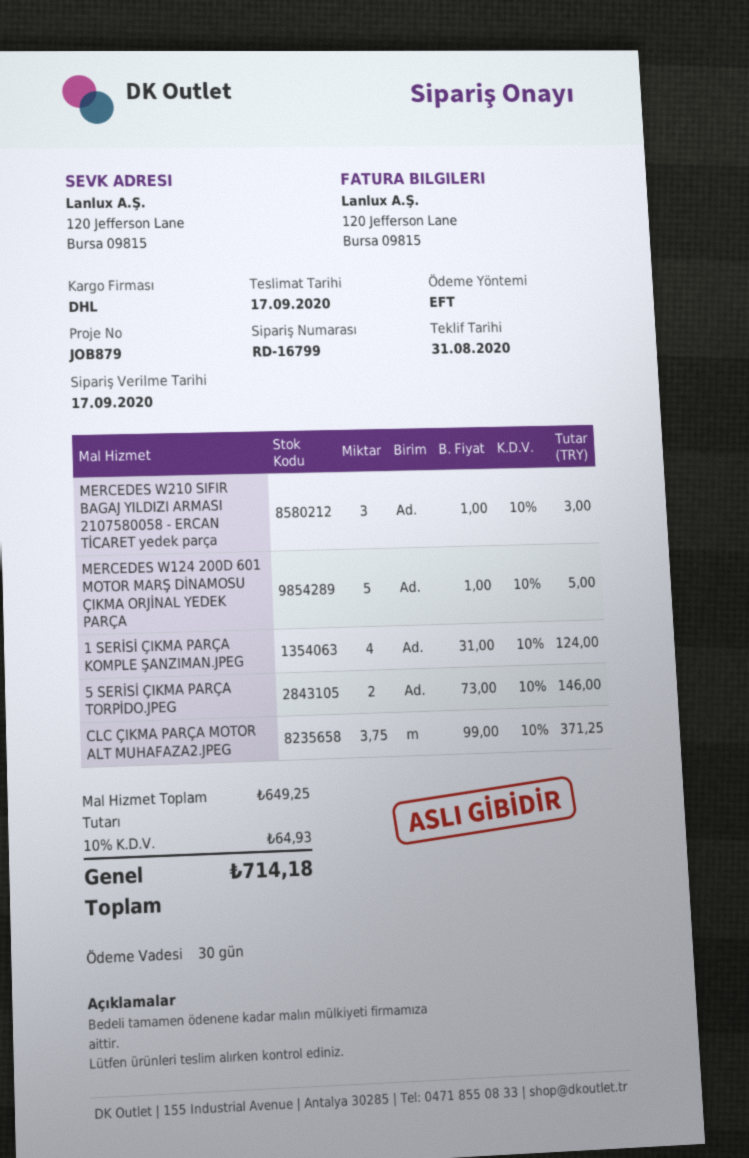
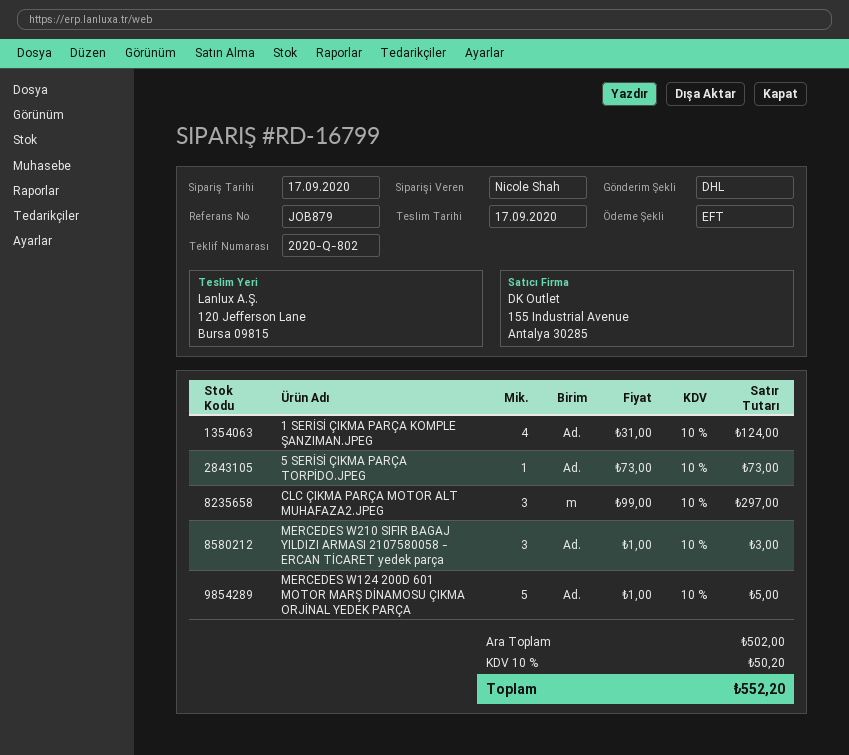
5 SERİSİ ÇIKMA PARÇA TORPİDO.JPEG: 2 x 73.00 = 146.00 -> 1 x 73.00 = 73.00
CLC ÇIKMA PARÇA MOTOR ALT MUHAFAZA2.JPEG: 3.75 x 99.00 = 371.25 -> 3 x 99.00 = 297.00
subtotal: 649.25 -> 502.00
tax: 10% = 64.93 -> 10% = 50.20
total: 714.18 -> 552.20

